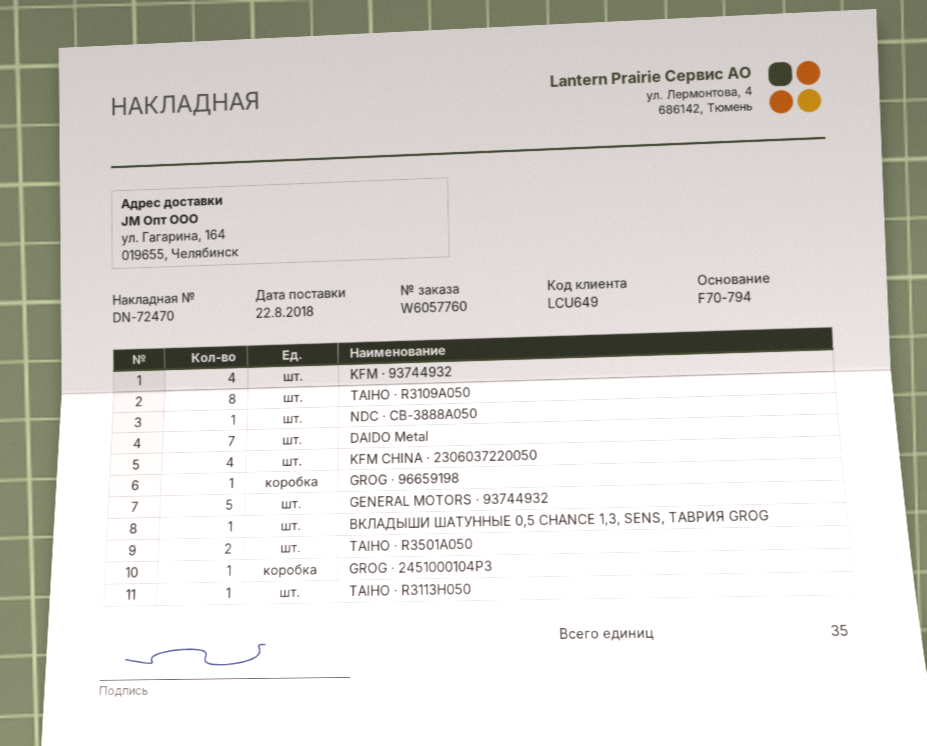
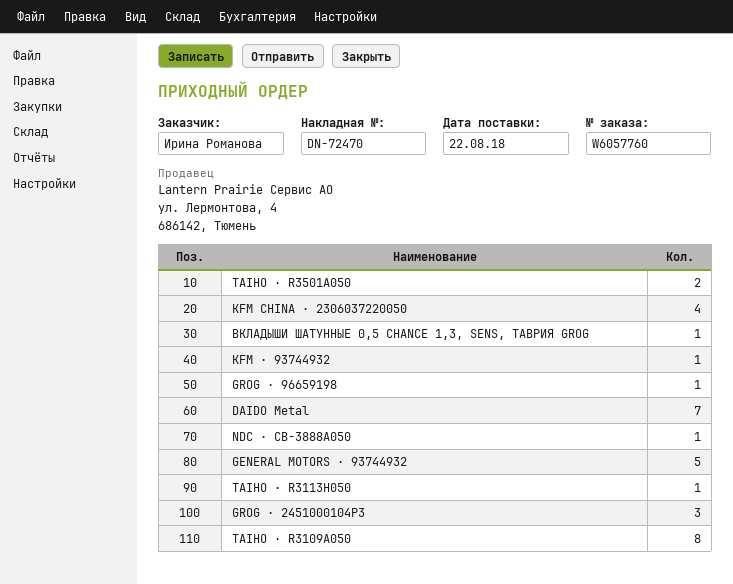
KFM · 93744932: 4 -> 1
GROG · 2451000104P3: 1 -> 3

